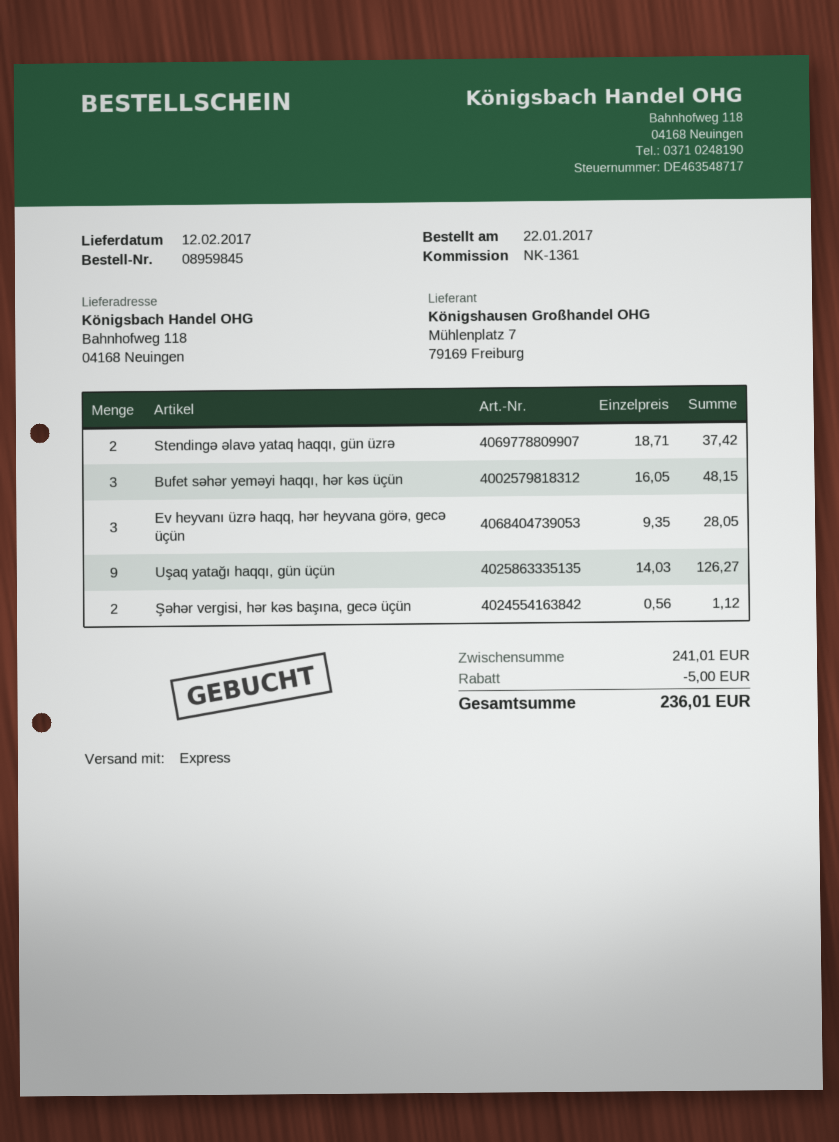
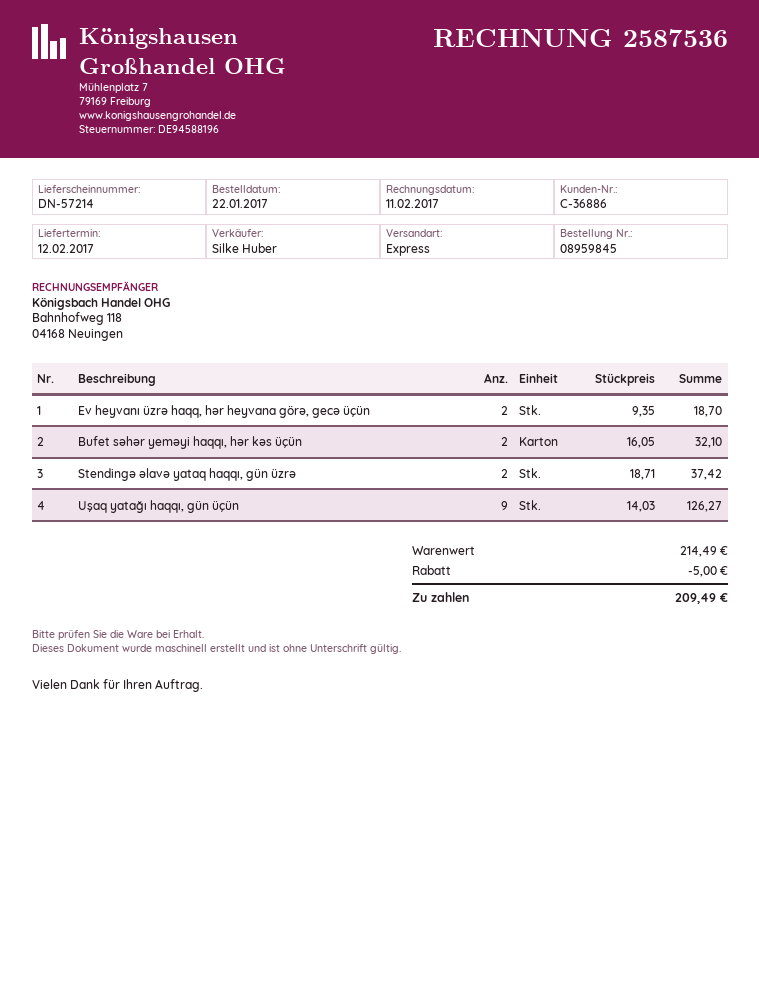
Bufet səhər yeməyi haqqı, hər kəs üçün: 3 x 16.05 = 48.15 -> 2 x 16.05 = 32.10
Ev heyvanı üzrə haqq, hər heyvana görə, gecə üçün: 3 x 9.35 = 28.05 -> 2 x 9.35 = 18.70
Şəhər vergisi, hər kəs başına, gecə üçün: 2 x 0.56 = 1.12 -> none
subtotal: 241.01 -> 214.49
total: 236.01 -> 209.49

